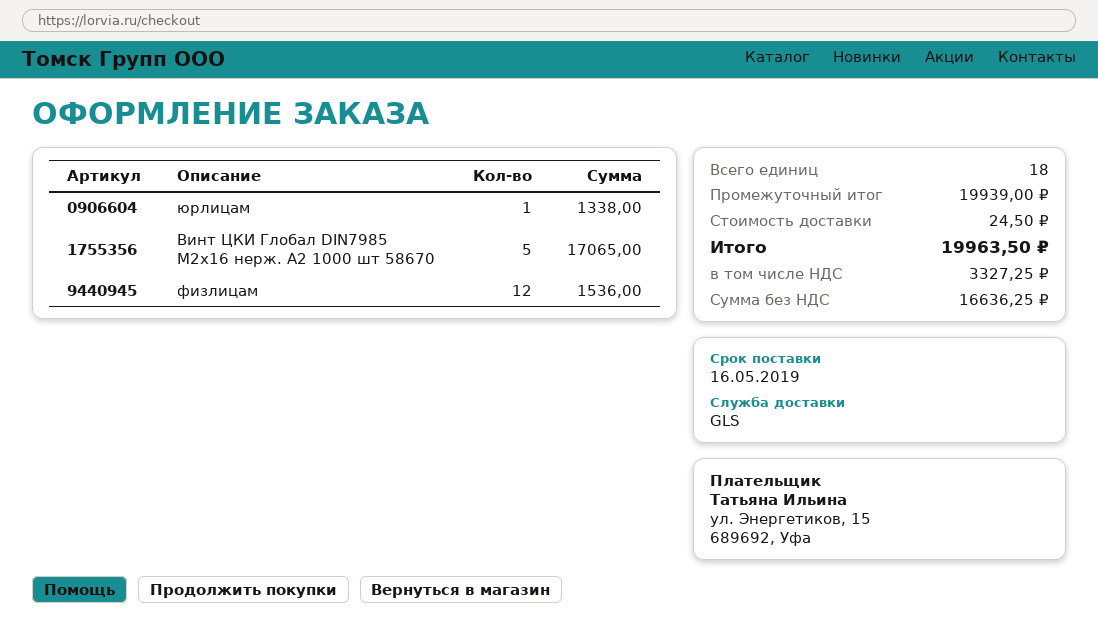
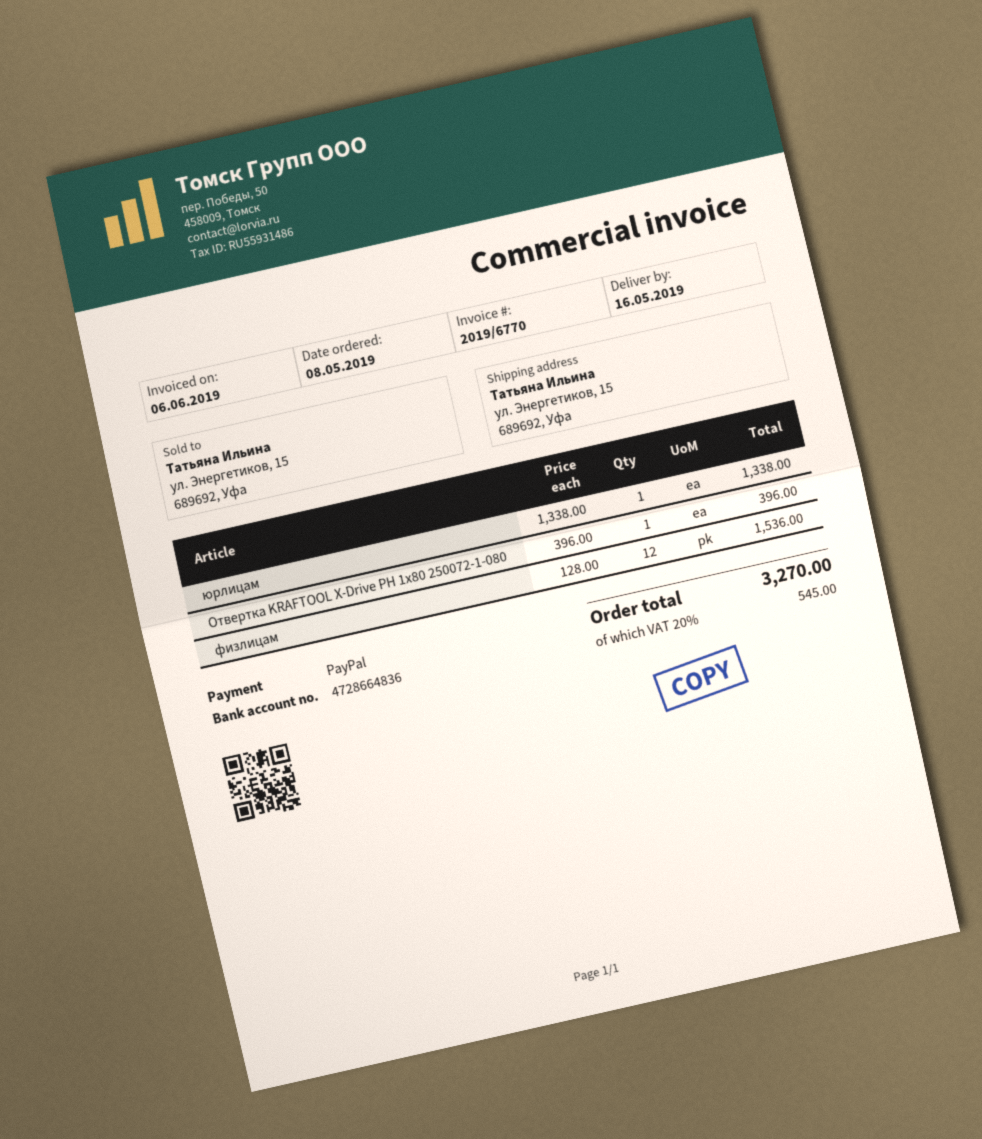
Винт ЦКИ Глобал DIN7985 М2х16 нерж. A2 1000 шт 58670: 5 for 17065.00 -> none
Отвертка KRAFTOOL Х-Drive PH 1x80 250072-1-080: none -> 1 for 396.00
shipping: 24.50 -> none
tax: 3327.25 -> 545.00
total: 19963.50 -> 3270.00

